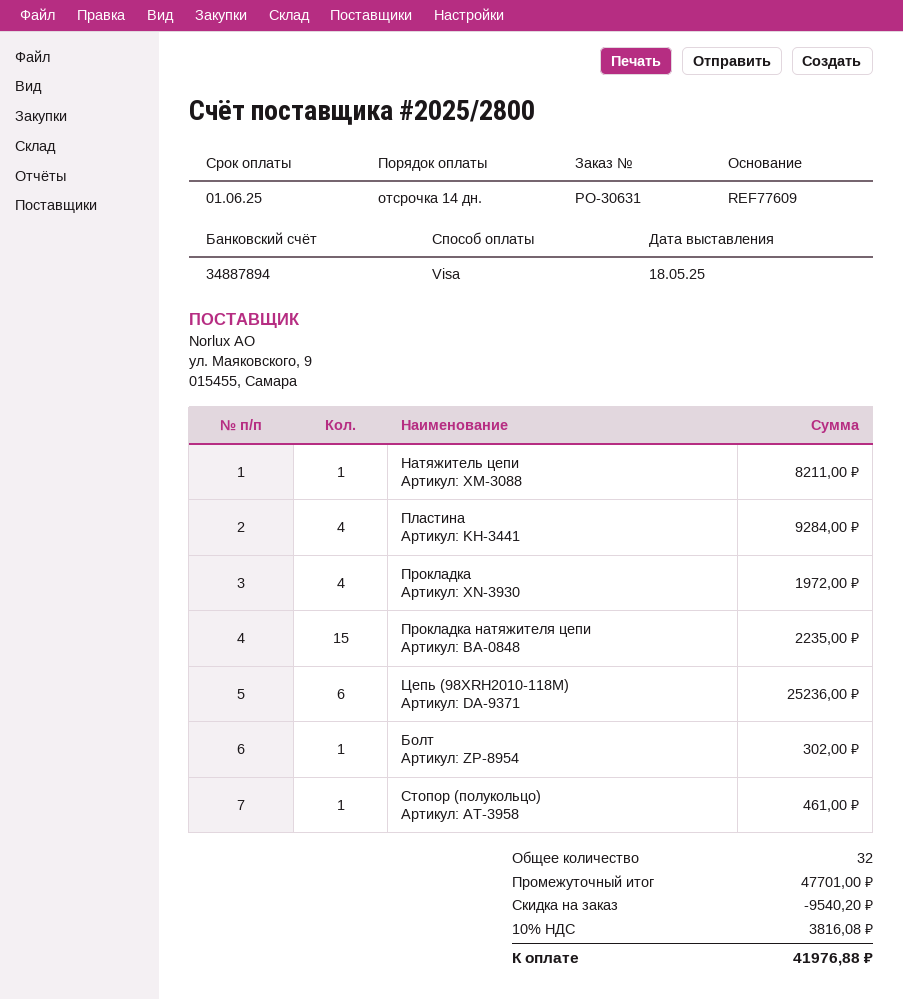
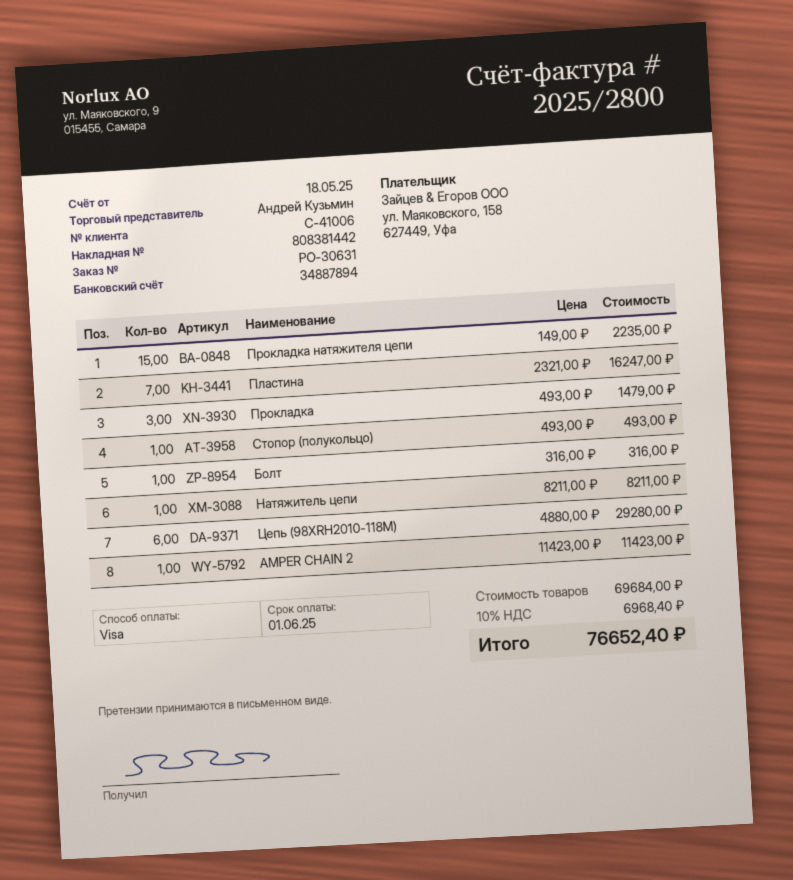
Пластина: 4 for 9284.00 -> 7 for 16247.00
Прокладка: 4 for 1972.00 -> 3 for 1479.00
Цепь (98XRH2010-118M): 6 for 25236.00 -> 6 for 29280.00
Болт: 1 for 302.00 -> 1 for 316.00
Стопор (полукольцо): 1 for 461.00 -> 1 for 493.00
AMPER CHAIN 2: none -> 1 for 11423.00
subtotal: 47701.00 -> 69684.00
discount: 9540.20 -> none
tax: 10% = 3816.08 -> 10% = 6968.40
total: 41976.88 -> 76652.40

